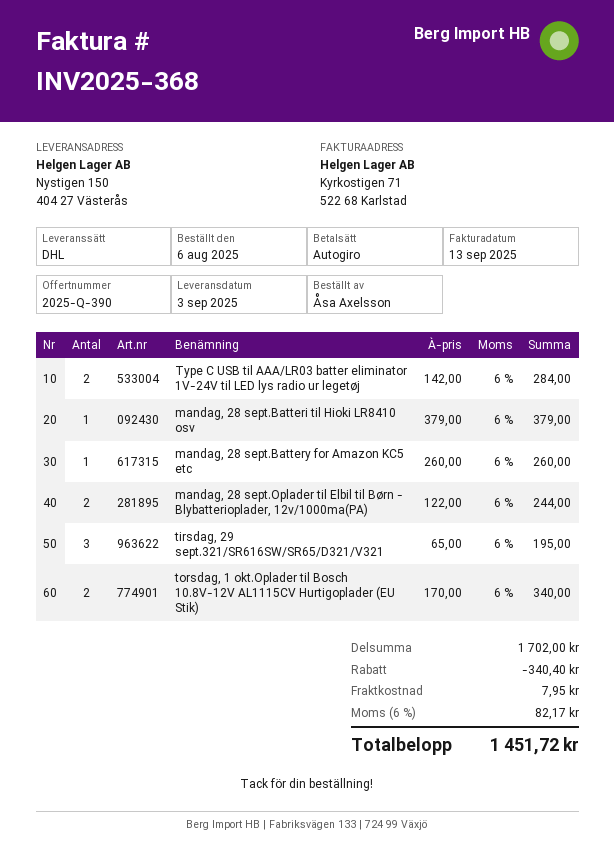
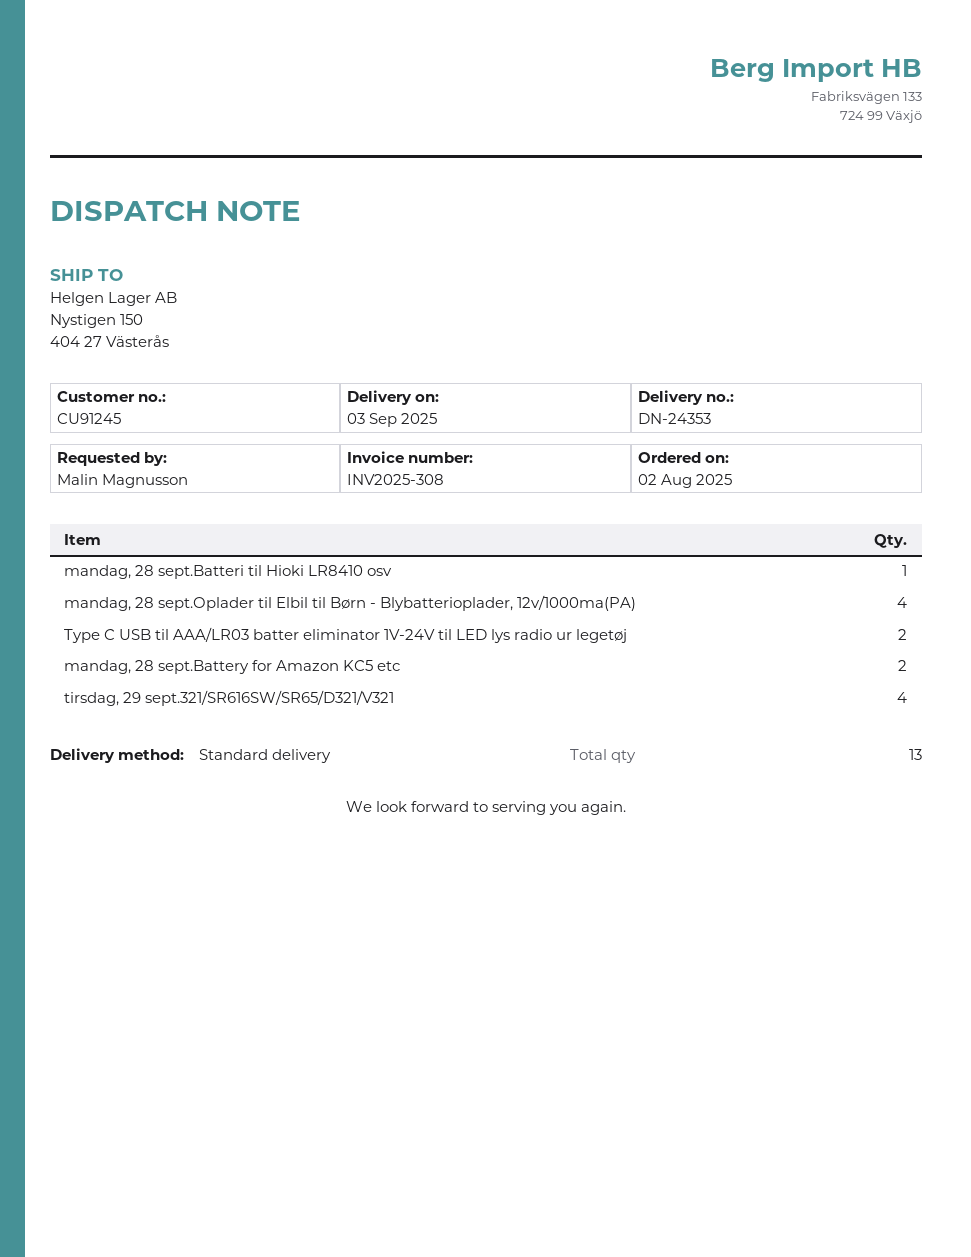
order date: 2025-08-06 -> 2025-08-02
invoice number: INV2025-368 -> INV2025-308
ordered by: Åsa Axelsson -> Malin Magnusson
shipping method: DHL -> standard
mandag, 28 sept.Battery for Amazon KC5 etc: 1 -> 2
mandag, 28 sept.Oplader til Elbil til Børn - Blybatterioplader, 12v/1000ma(PA): 2 -> 4
tirsdag, 29 sept.321/SR616SW/SR65/D321/V321: 3 -> 4
torsdag, 1 okt.Oplader til Bosch 10.8V-12V AL1115CV Hurtigoplader (EU Stik): 2 -> none

